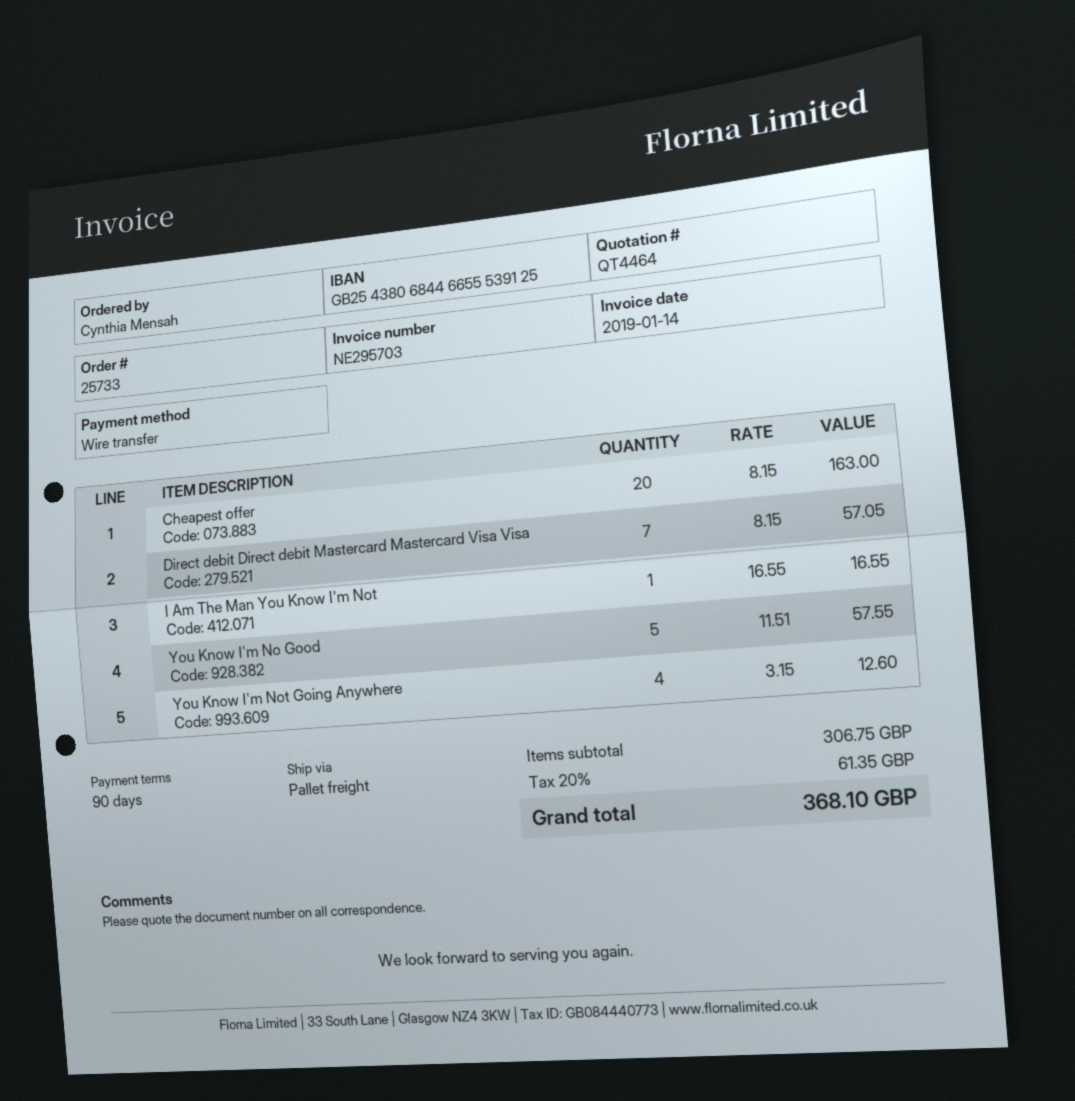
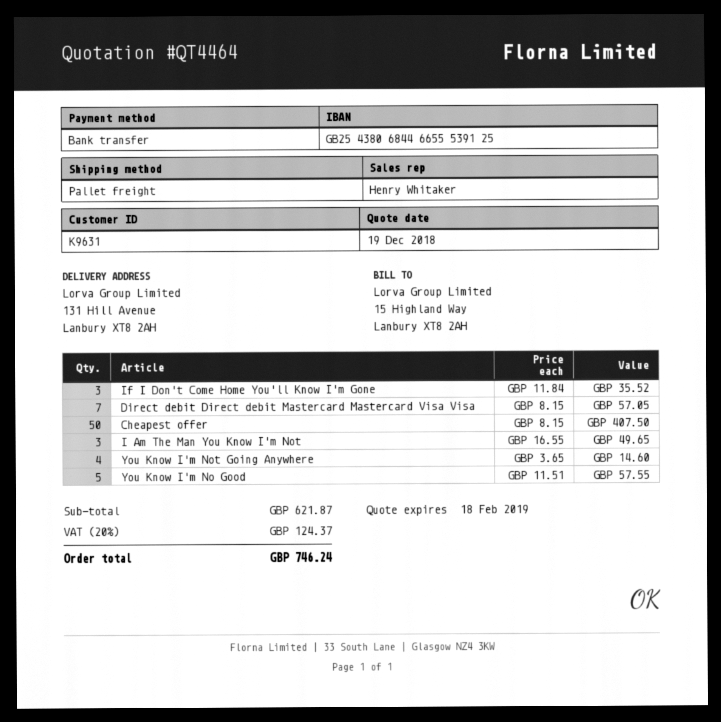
Cheapest offer: 20 x 8.15 = 163.00 -> 50 x 8.15 = 407.50
I Am The Man You Know I'm Not: 1 x 16.55 = 16.55 -> 3 x 16.55 = 49.65
You Know I'm Not Going Anywhere: 4 x 3.15 = 12.60 -> 4 x 3.65 = 14.60
If I Don't Come Home You'll Know I'm Gone: none -> 3 x 11.84 = 35.52
subtotal: 306.75 -> 621.87
tax: 20% = 61.35 -> 20% = 124.37
total: 368.10 -> 746.24

